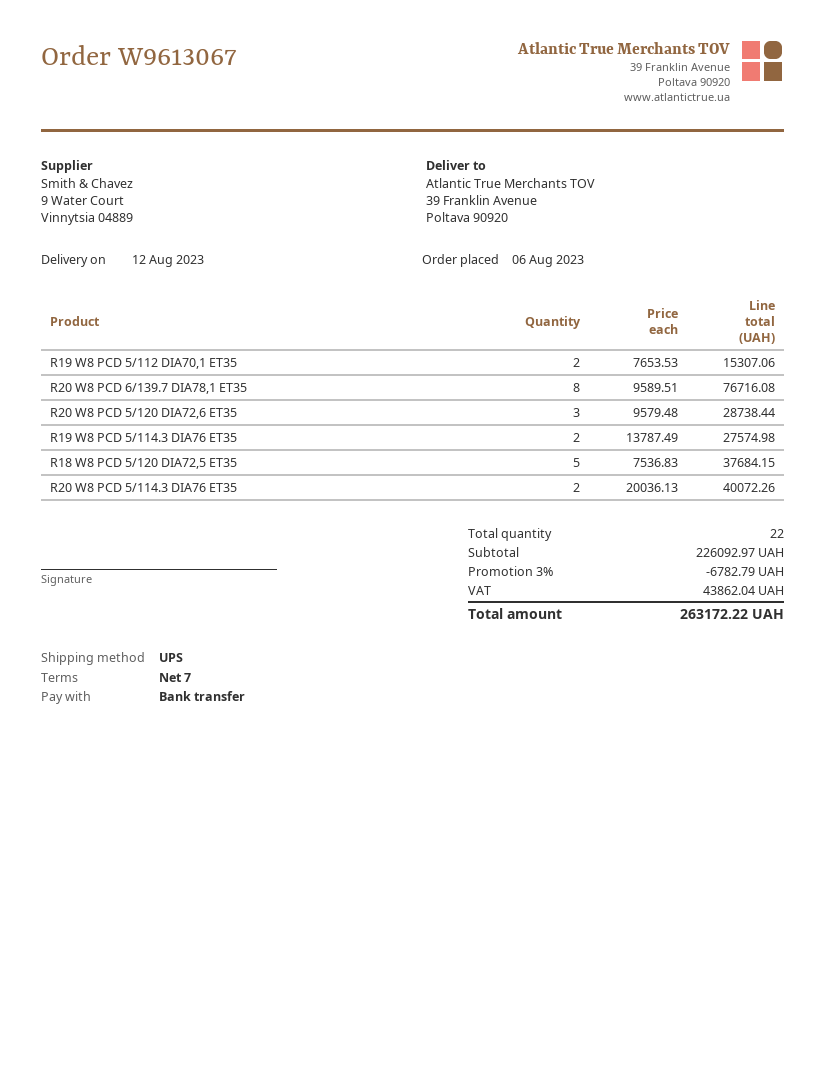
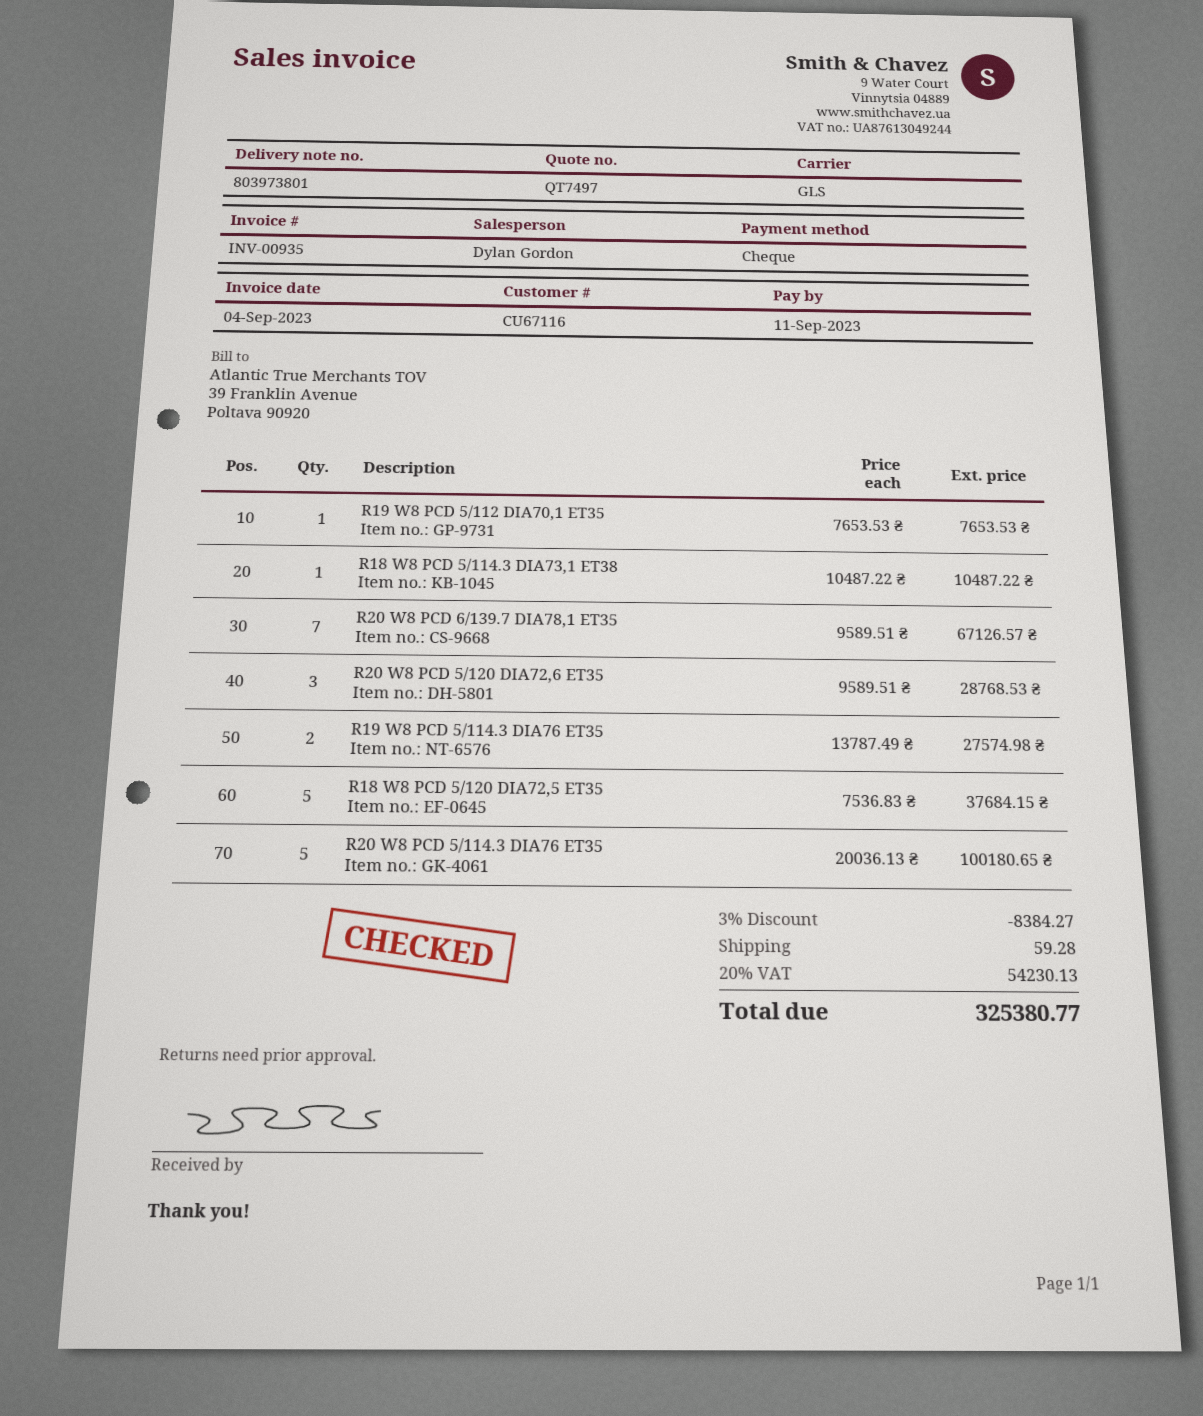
payment method: bank transfer -> cheque
shipping method: UPS -> GLS
R19 W8 PCD 5/112 DIA70,1 ET35: 2 x 7653.53 = 15307.06 -> 1 x 7653.53 = 7653.53
R20 W8 PCD 6/139.7 DIA78,1 ET35: 8 x 9589.51 = 76716.08 -> 7 x 9589.51 = 67126.57
R20 W8 PCD 5/120 DIA72,6 ET35: 3 x 9579.48 = 28738.44 -> 3 x 9589.51 = 28768.53
R20 W8 PCD 5/114.3 DIA76 ET35: 2 x 20036.13 = 40072.26 -> 5 x 20036.13 = 100180.65
R18 W8 PCD 5/114.3 DIA73,1 ET38: none -> 1 x 10487.22 = 10487.22
discount: 3% = 6782.79 -> 3% = 8384.27
shipping: none -> 59.28
tax: 43862.04 -> 54230.13
total: 263172.22 -> 325380.77

